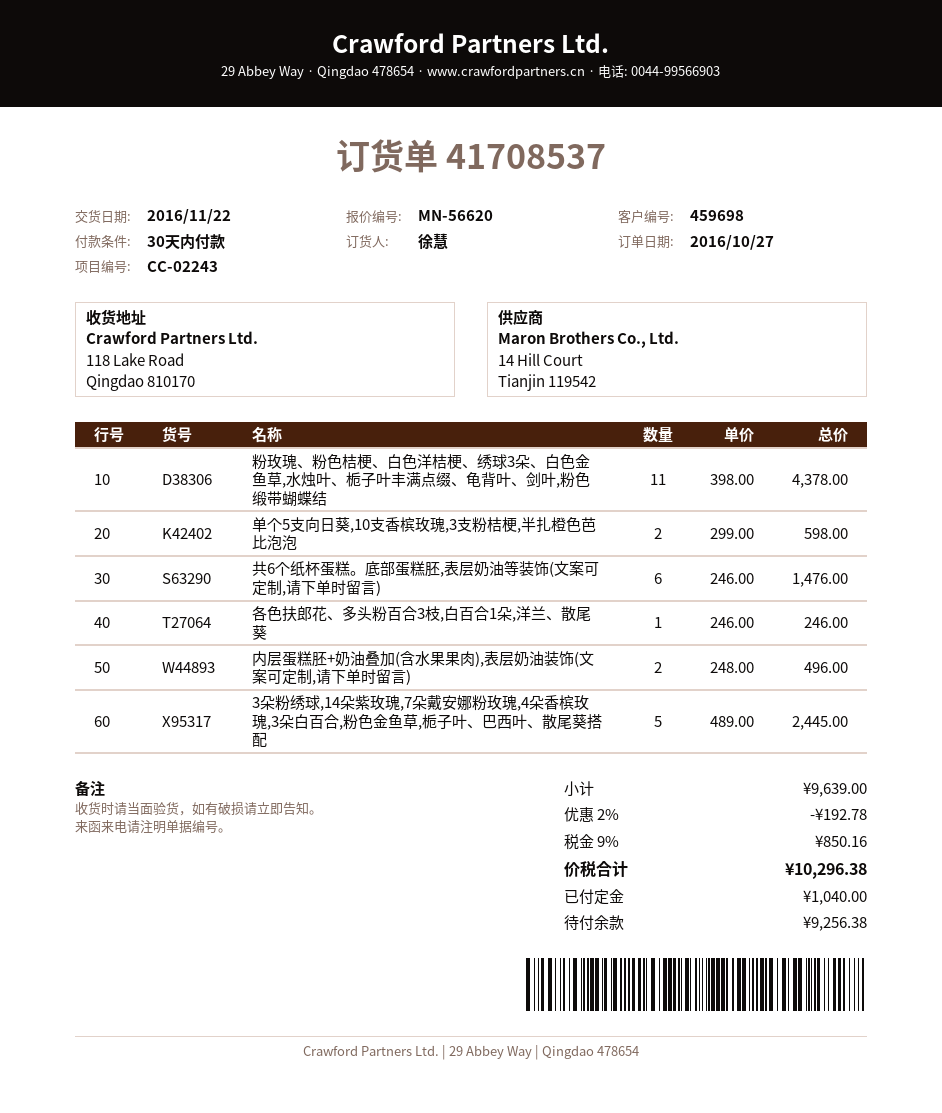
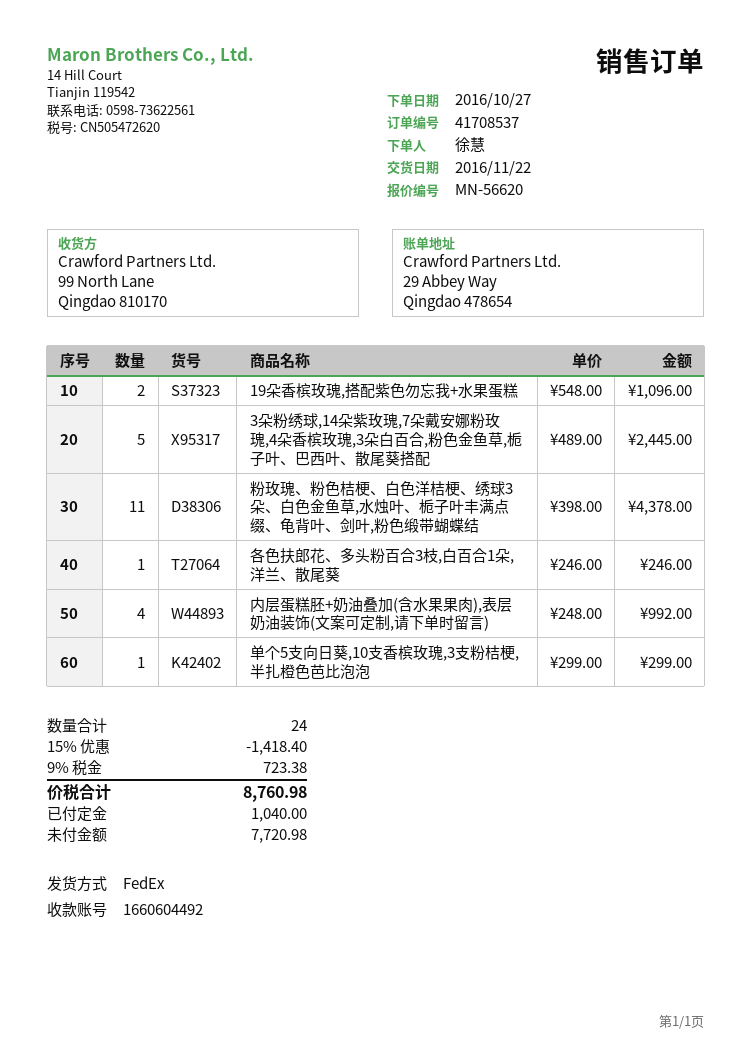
ship to: 118 Lake Road, Qingdao 810170 -> 99 North Lane, Qingdao 810170
单个5支向日葵,10支香槟玫瑰,3支粉桔梗,半扎橙色芭比泡泡: 2 x 299.00 = 598.00 -> 1 x 299.00 = 299.00
共6个纸杯蛋糕。底部蛋糕胚,表层奶油等装饰(文案可定制,请下单时留言): 6 x 246.00 = 1476.00 -> none
内层蛋糕胚+奶油叠加(含水果果肉),表层奶油装饰(文案可定制,请下单时留言): 2 x 248.00 = 496.00 -> 4 x 248.00 = 992.00
19朵香槟玫瑰,搭配紫色勿忘我+水果蛋糕: none -> 2 x 548.00 = 1096.00
discount: 2% = 192.78 -> 15% = 1418.40
tax: 9% = 850.16 -> 9% = 723.38
total: 10296.38 -> 8760.98
balance: 9256.38 -> 7720.98

